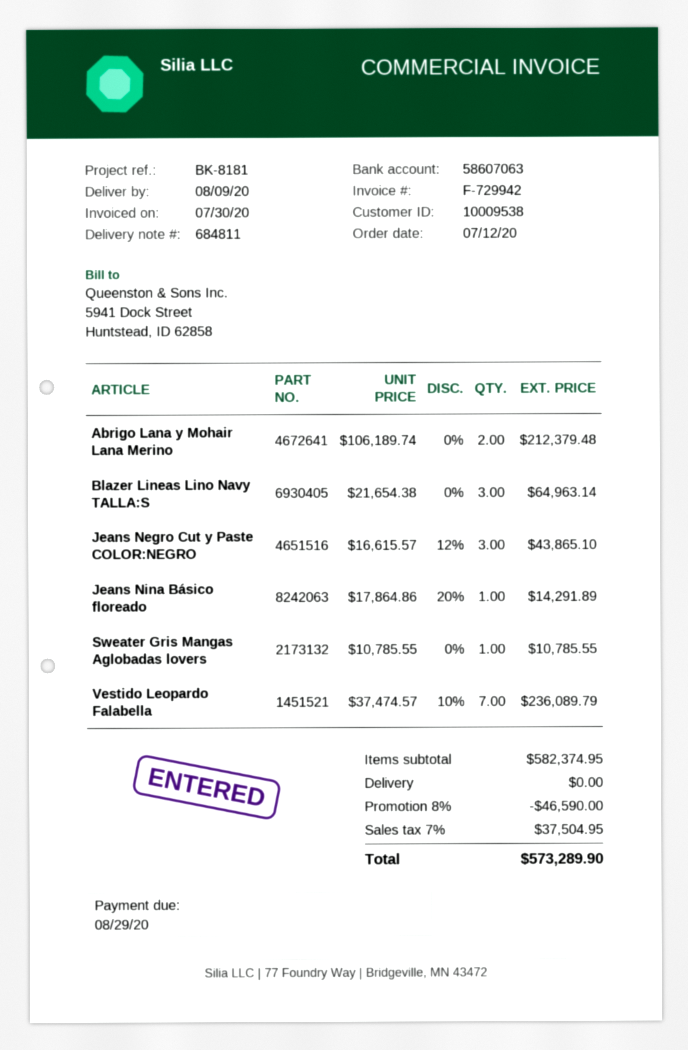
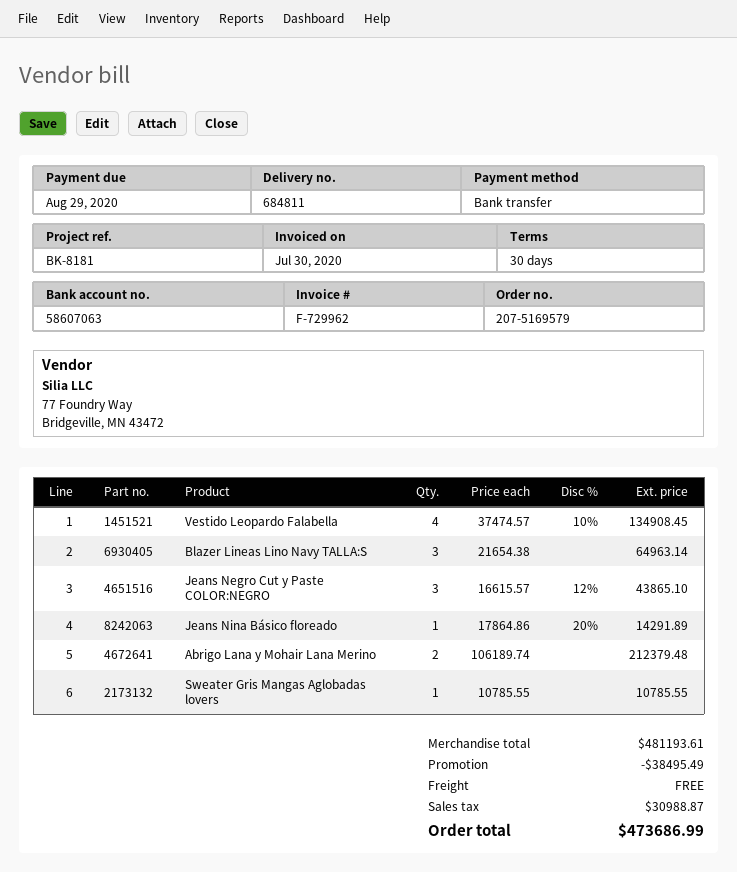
invoice number: F-729942 -> F-729962
Vestido Leopardo Falabella: 7 x 37474.57 - 10% = 236089.79 -> 4 x 37474.57 - 10% = 134908.45
subtotal: 582374.95 -> 481193.61
discount: 46590.00 -> 38495.49
tax: 37504.95 -> 30988.87
total: 573289.90 -> 473686.99

